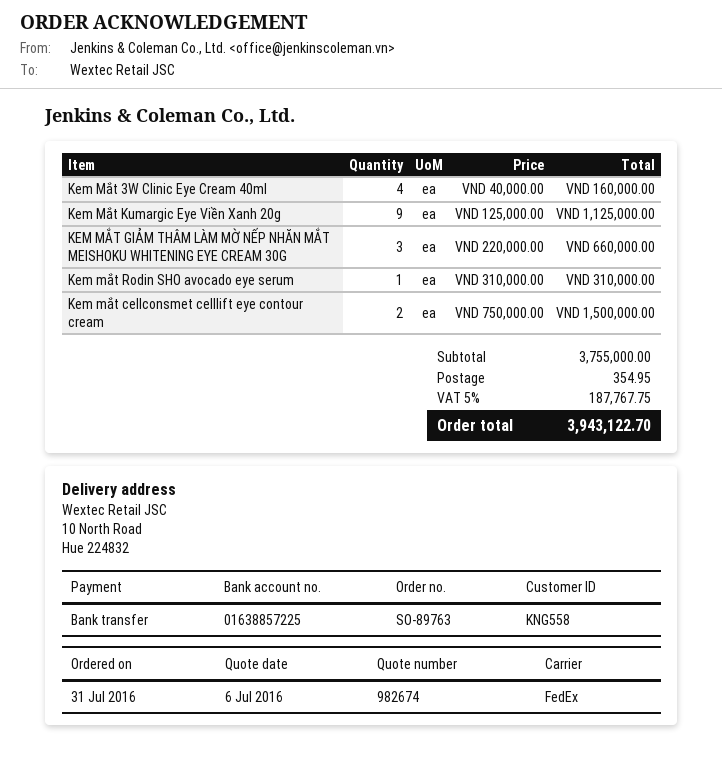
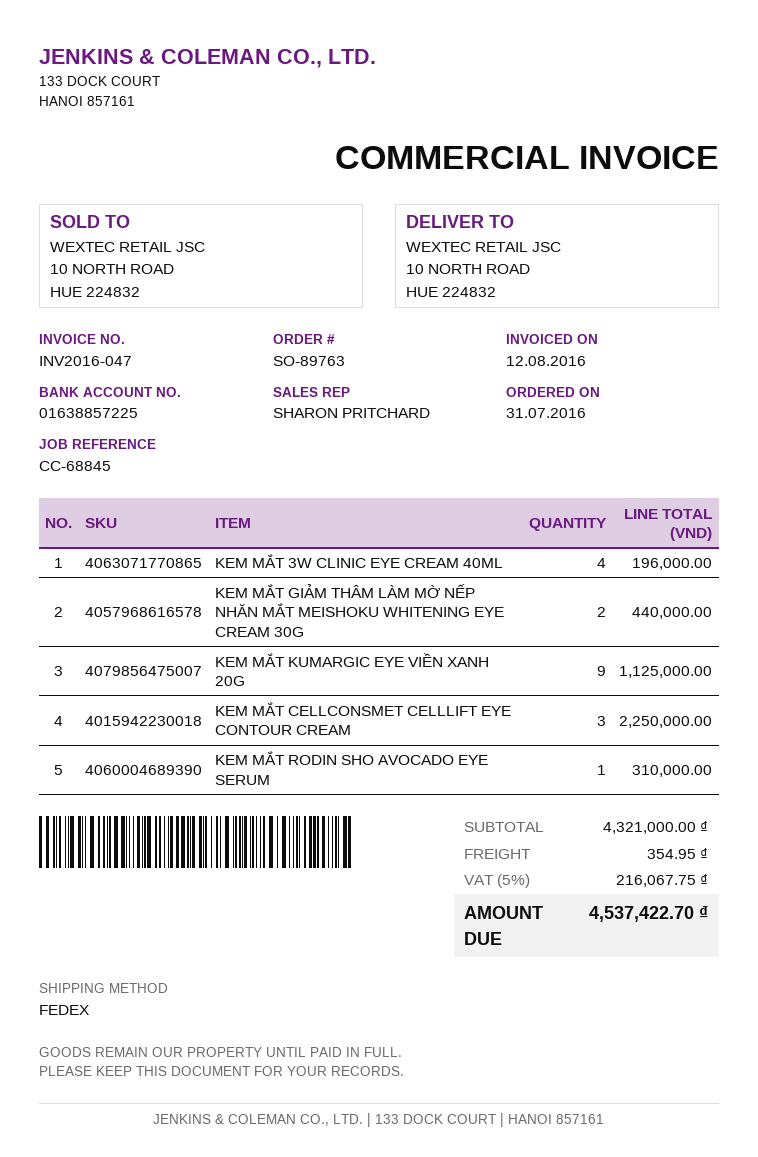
Kem Mắt 3W Clinic Eye Cream 40ml: 4 for 160000.00 -> 4 for 196000.00
KEM MẮT GIẢM THÂM LÀM MỜ NẾP NHĂN MẮT MEISHOKU WHITENING EYE CREAM 30G: 3 for 660000.00 -> 2 for 440000.00
Kem mắt cellconsmet celllift eye contour cream: 2 for 1500000.00 -> 3 for 2250000.00
subtotal: 3755000.00 -> 4321000.00
tax: 5% = 187767.75 -> 5% = 216067.75
total: 3943122.70 -> 4537422.70

